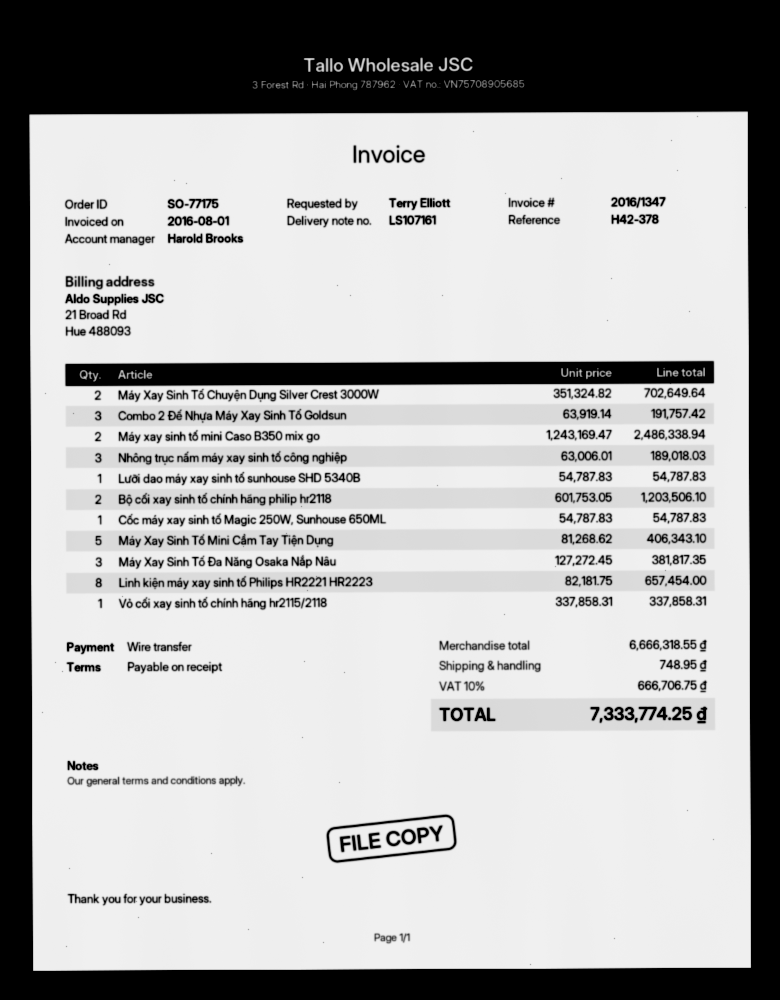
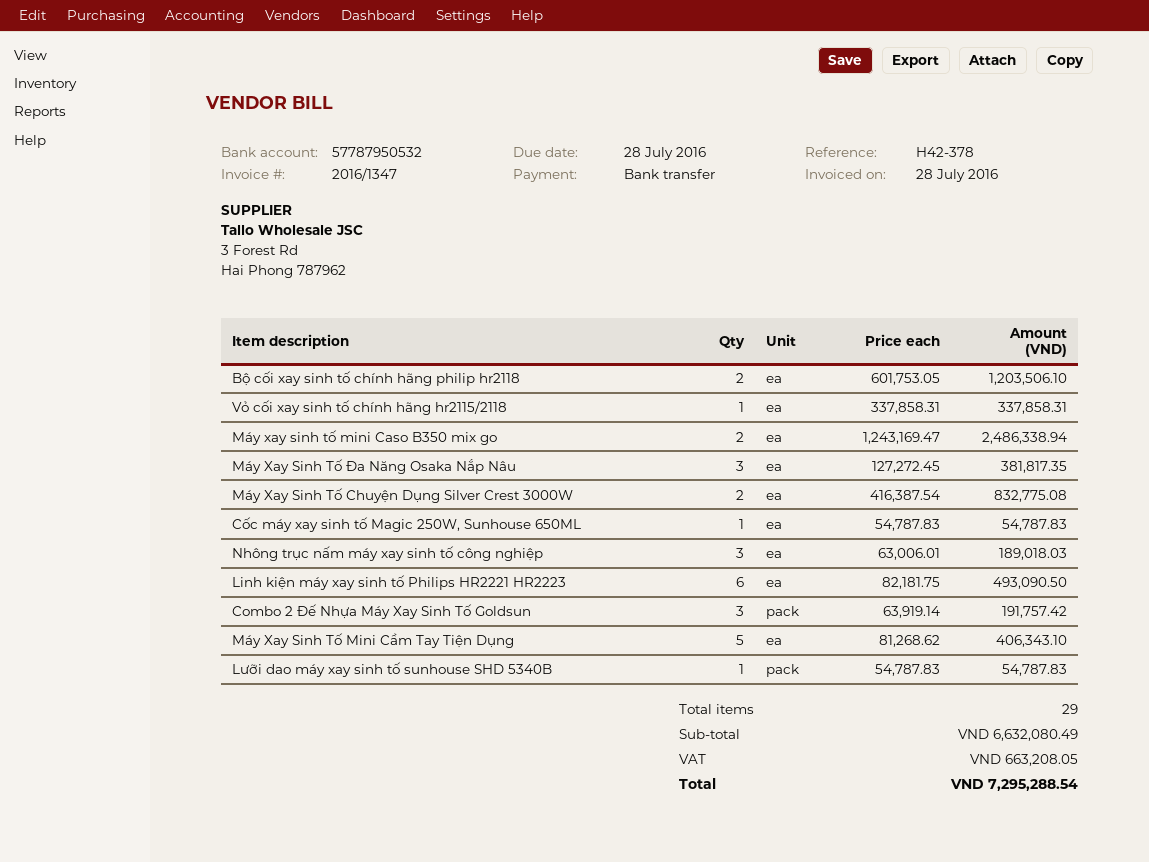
invoice date: 2016-08-01 -> 2016-07-28
Máy Xay Sinh Tố Chuyện Dụng Silver Crest 3000W: 2 x 351324.82 = 702649.64 -> 2 x 416387.54 = 832775.08
Linh kiện máy xay sinh tố Philips HR2221 HR2223: 8 x 82181.75 = 657454.00 -> 6 x 82181.75 = 493090.50
subtotal: 6666318.55 -> 6632080.49
shipping: 748.95 -> none
tax: 666706.75 -> 663208.05
total: 7333774.25 -> 7295288.54

